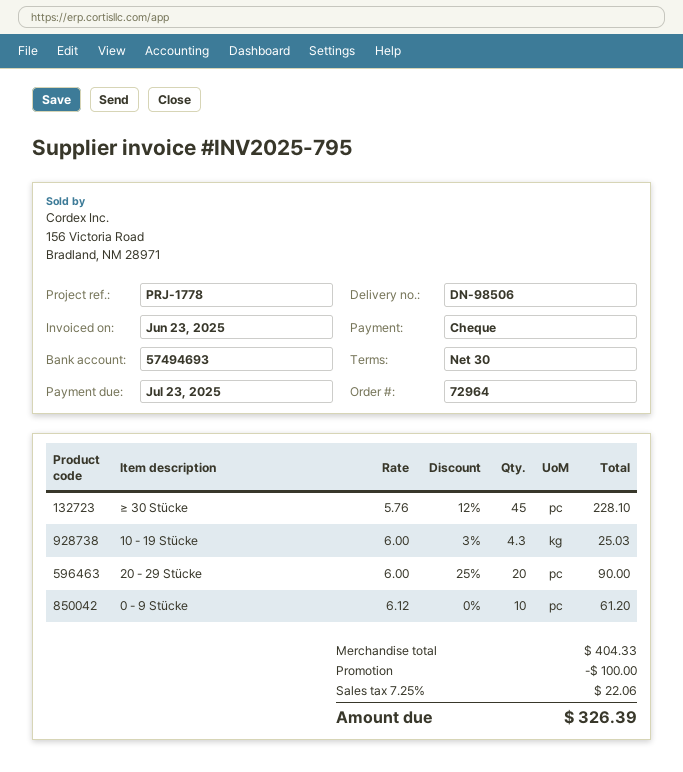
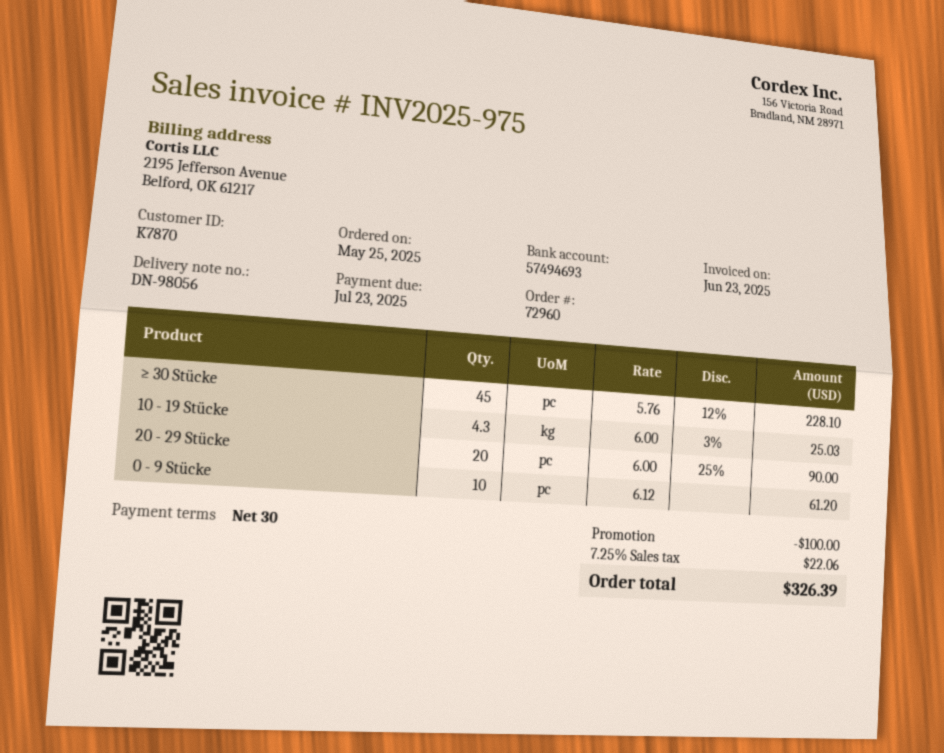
order number: 72964 -> 72960
delivery note number: DN-98506 -> DN-98056
invoice number: INV2025-795 -> INV2025-975

